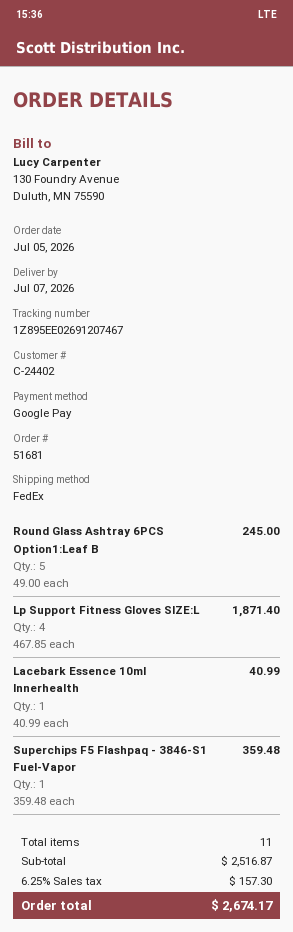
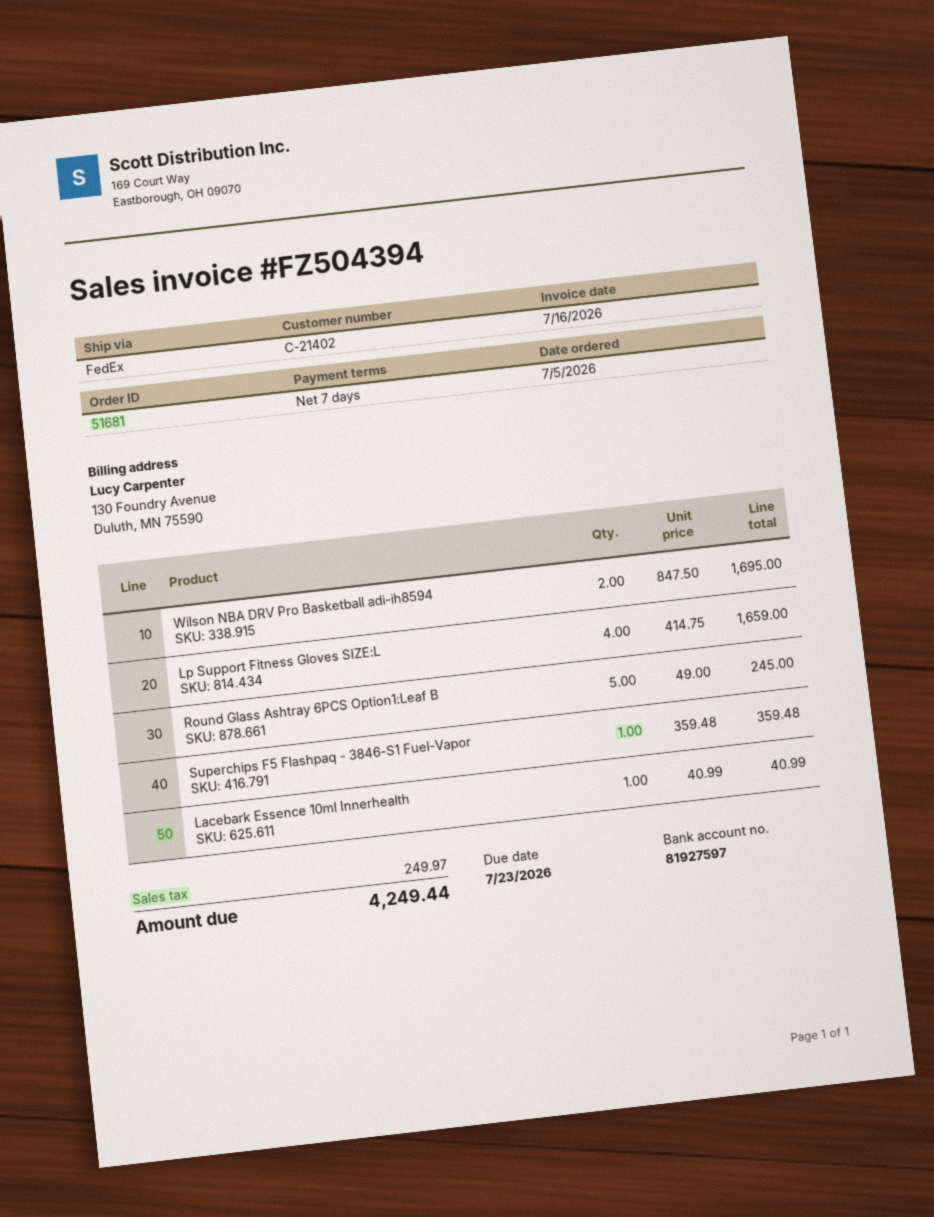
customer number: C-24402 -> C-21402
Lp Support Fitness Gloves SIZE:L: 4 x 467.85 = 1871.40 -> 4 x 414.75 = 1659.00
Wilson NBA DRV Pro Basketball adi-ih8594: none -> 2 x 847.50 = 1695.00
tax: 157.30 -> 249.97
total: 2674.17 -> 4249.44

